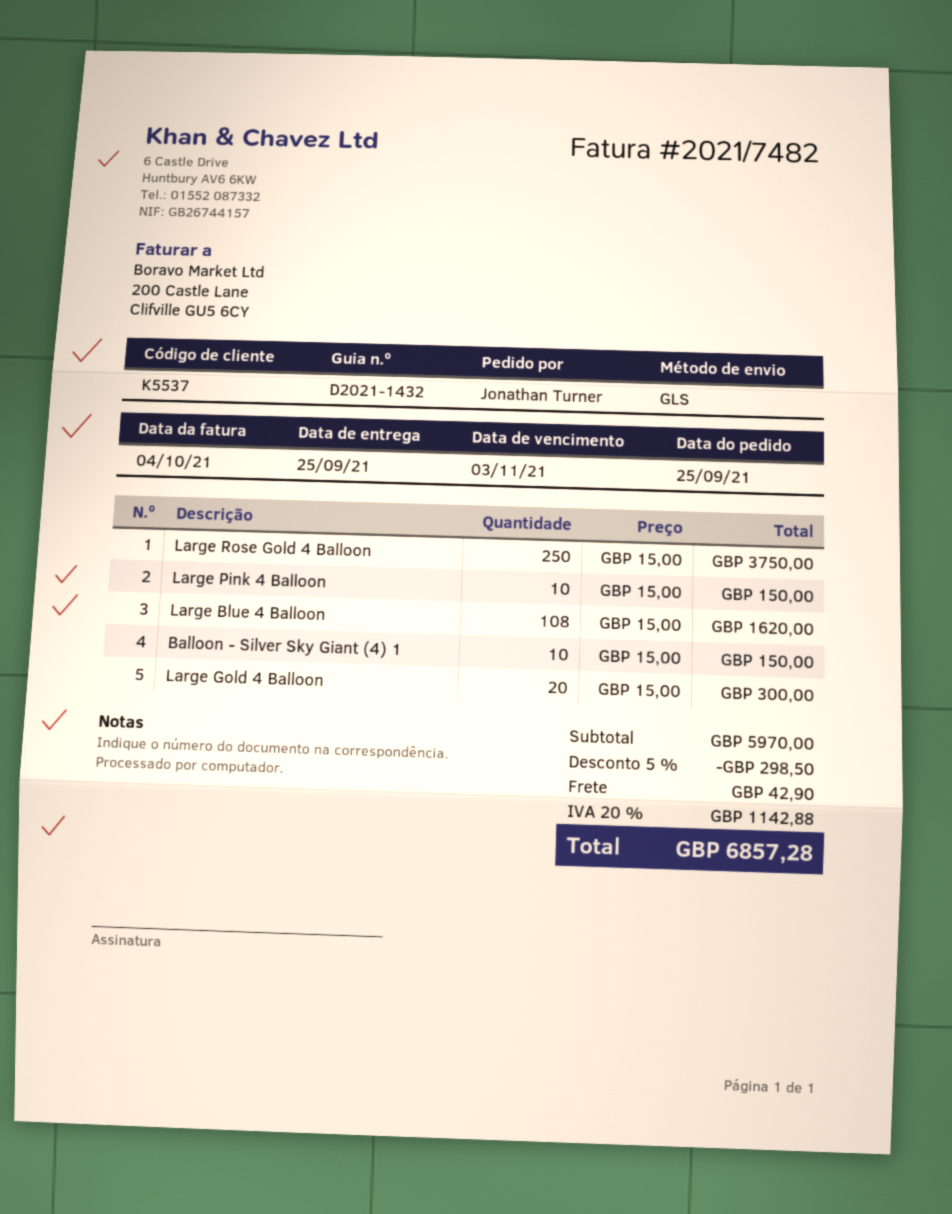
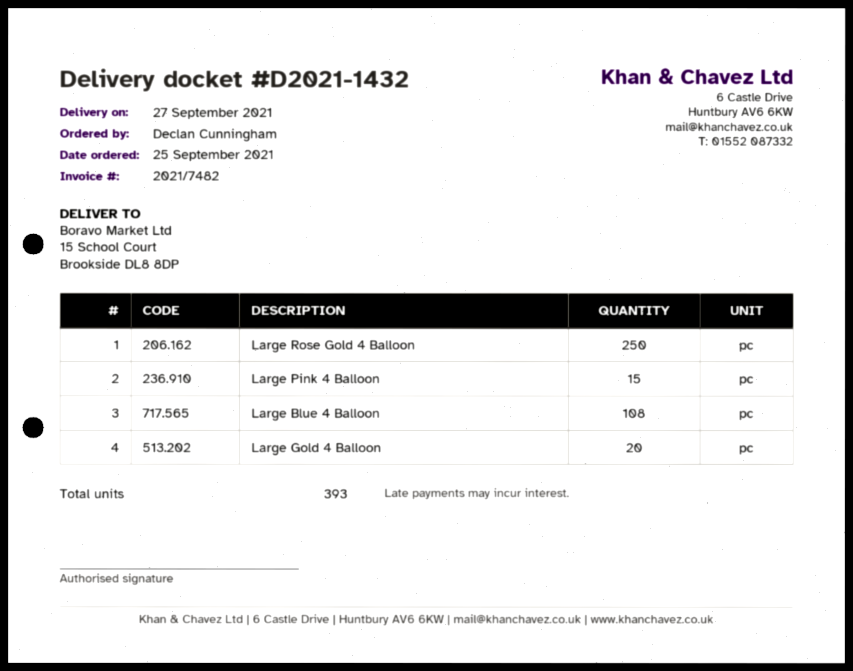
delivery date: 2021-09-25 -> 2021-09-27
ordered by: Jonathan Turner -> Declan Cunningham
Large Pink 4 Balloon: 10 -> 15
Balloon - Silver Sky Giant (4) 1: 10 -> none

